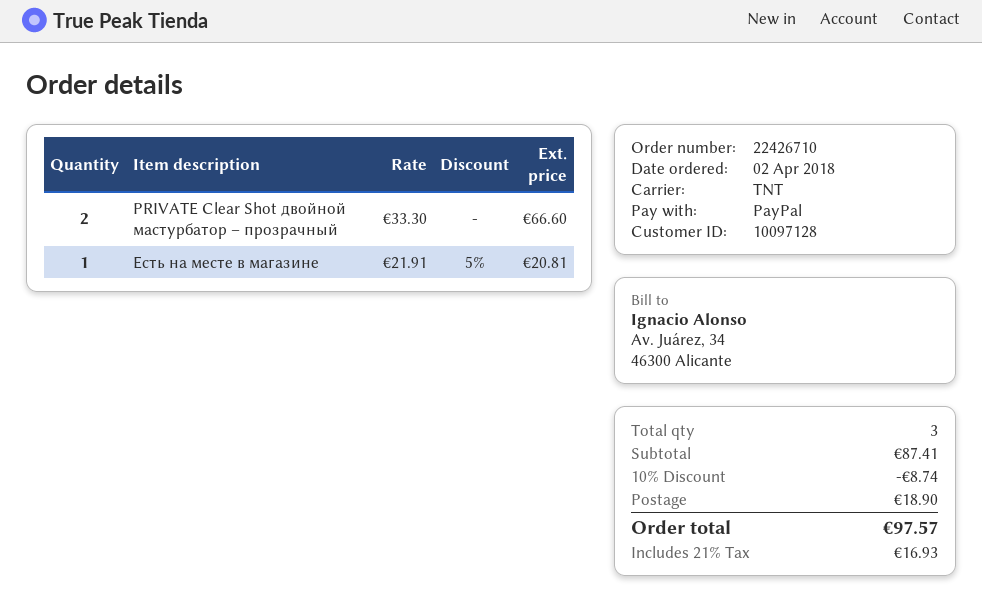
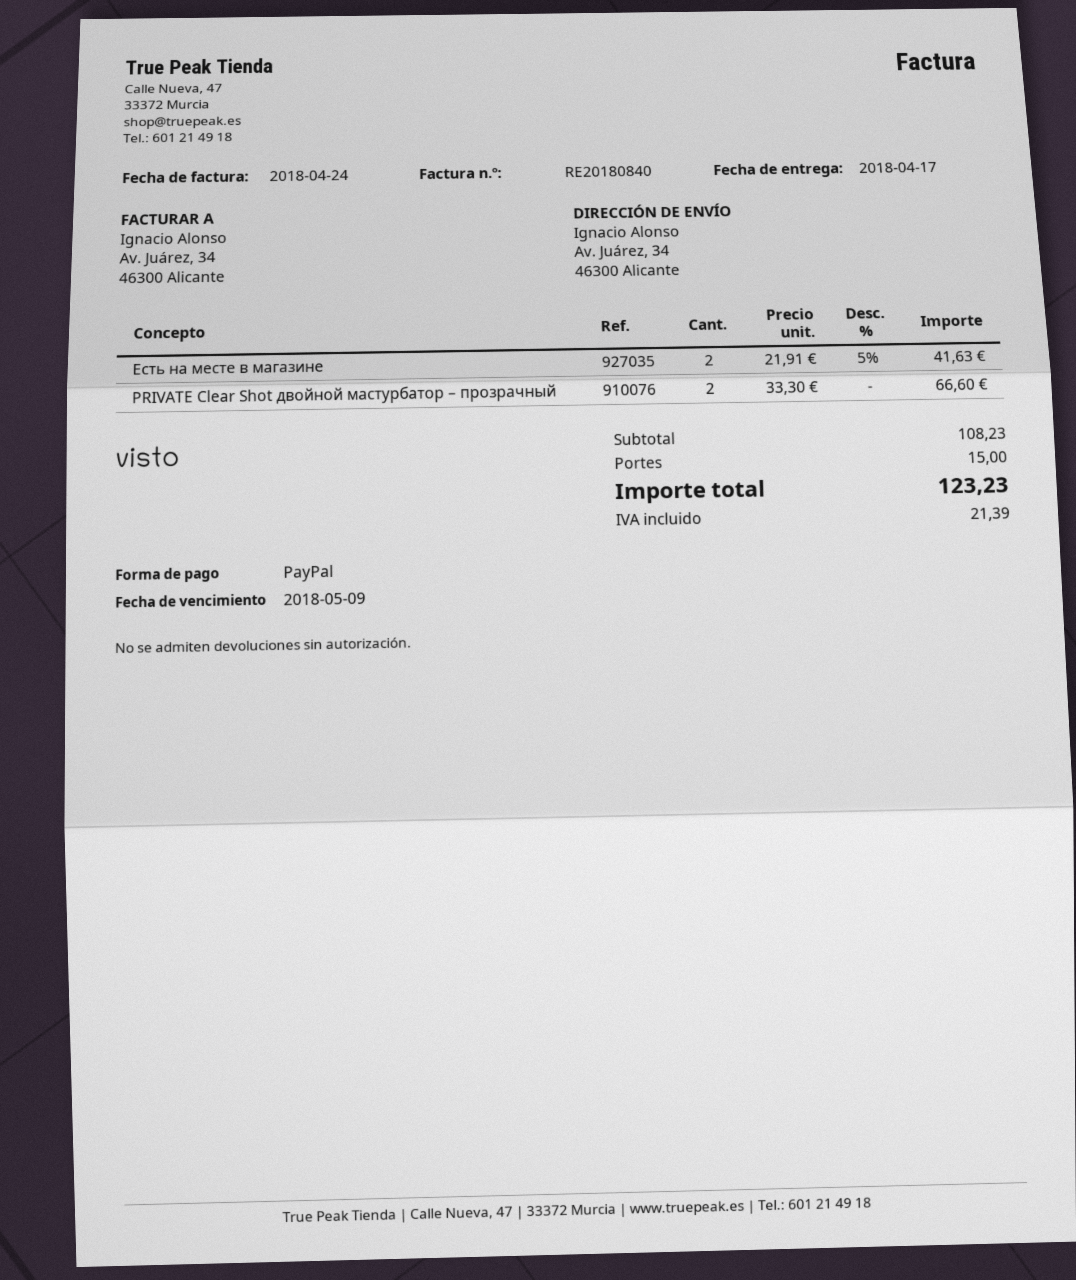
Есть на месте в магазине: 1 x 21.91 - 5% = 20.81 -> 2 x 21.91 - 5% = 41.63
subtotal: 87.41 -> 108.23
discount: 10% = 8.74 -> none
shipping: 18.90 -> 15.00
tax: 16.93 -> 21.39
total: 97.57 -> 123.23

